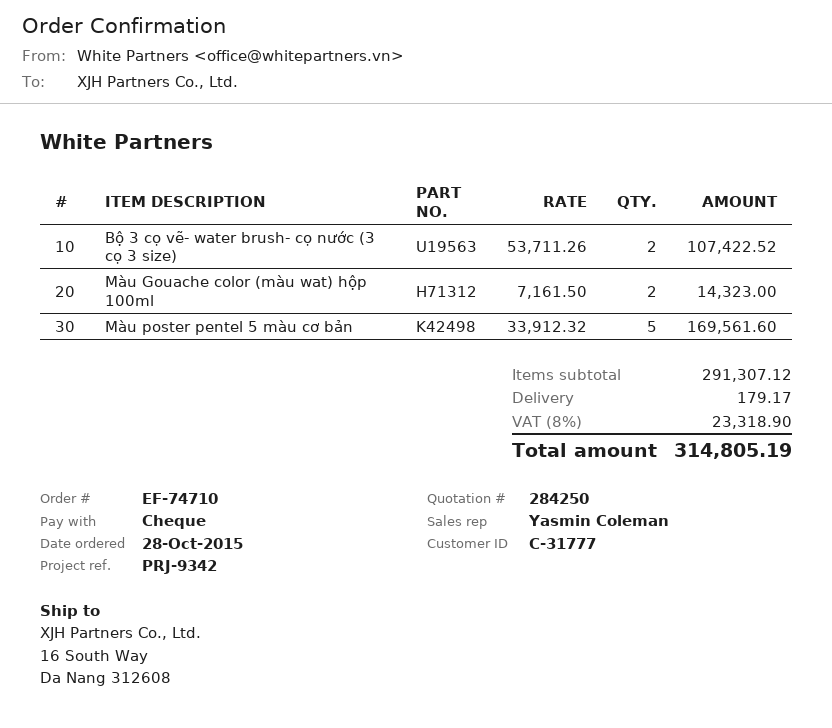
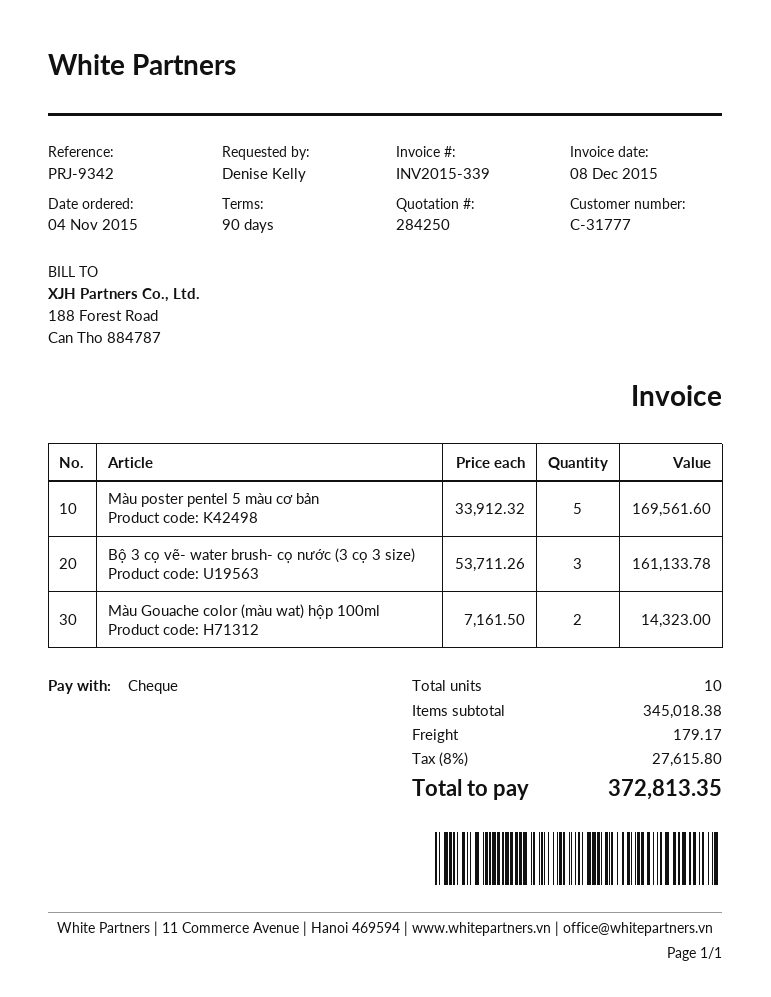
order date: 2015-10-28 -> 2015-11-04
Bộ 3 cọ vẽ- water brush- cọ nước (3 cọ 3 size): 2 x 53711.26 = 107422.52 -> 3 x 53711.26 = 161133.78
subtotal: 291307.12 -> 345018.38
tax: 8% = 23318.90 -> 8% = 27615.80
total: 314805.19 -> 372813.35

